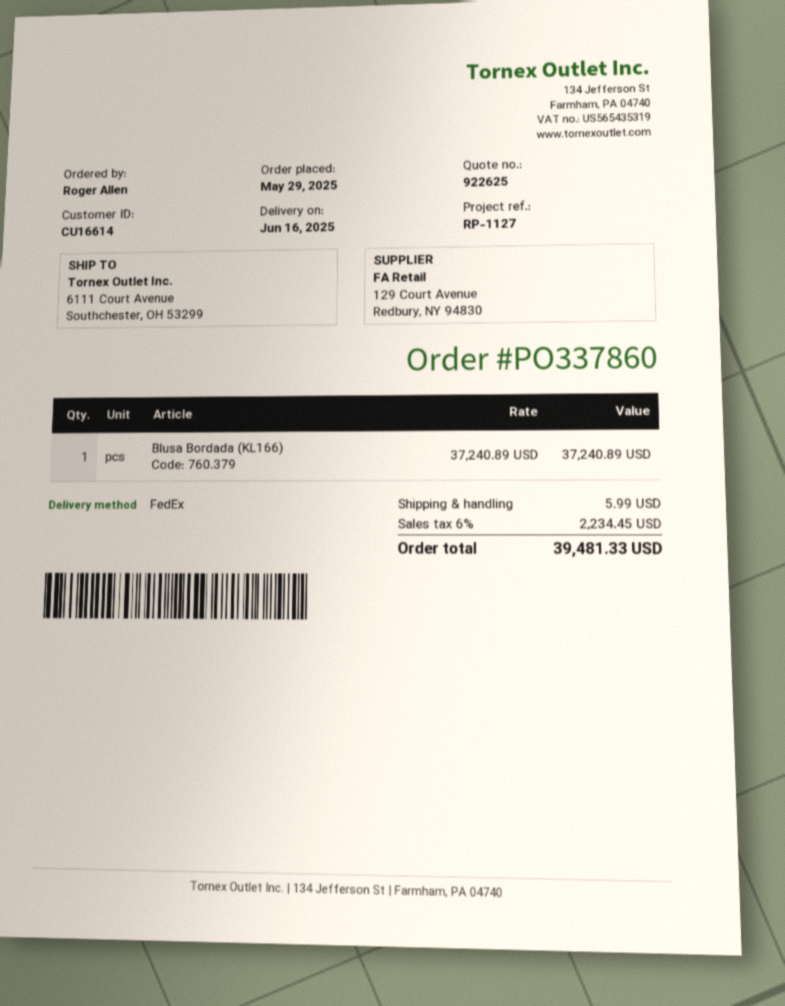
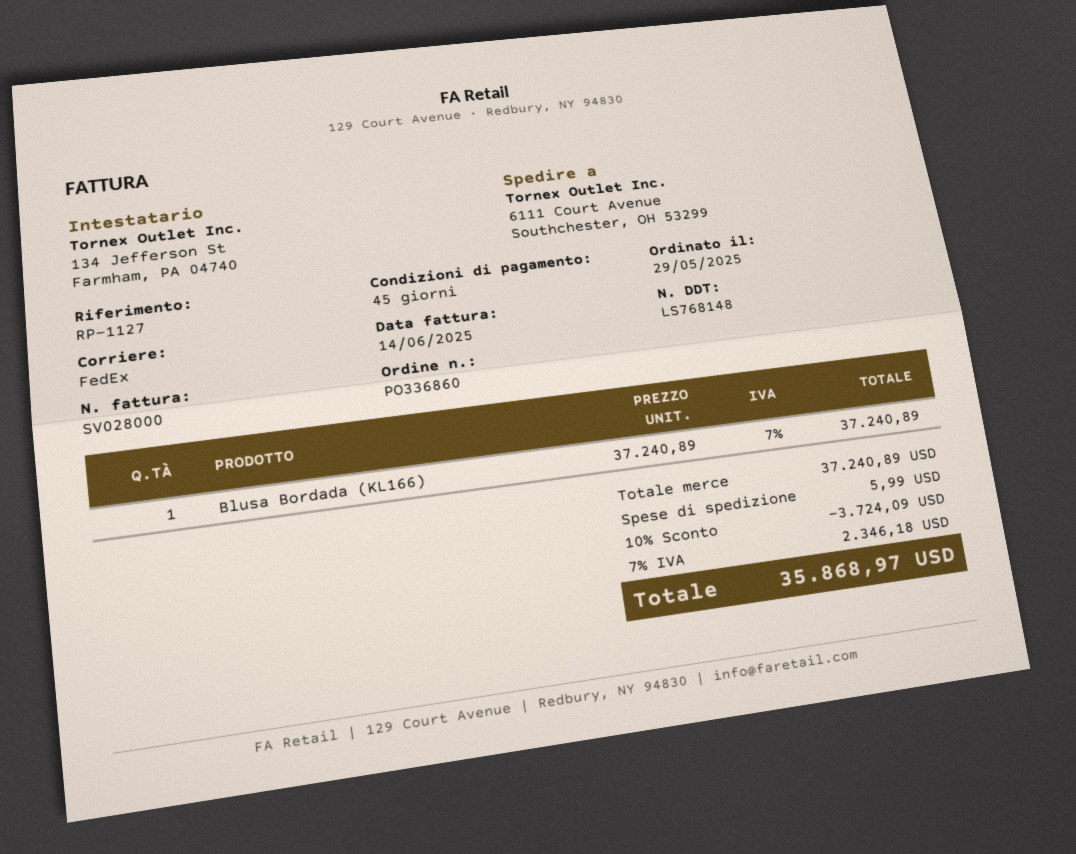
order number: PO337860 -> PO336860
discount: none -> 10% = 3724.09
tax: 6% = 2234.45 -> 7% = 2346.18
total: 39481.33 -> 35868.97

